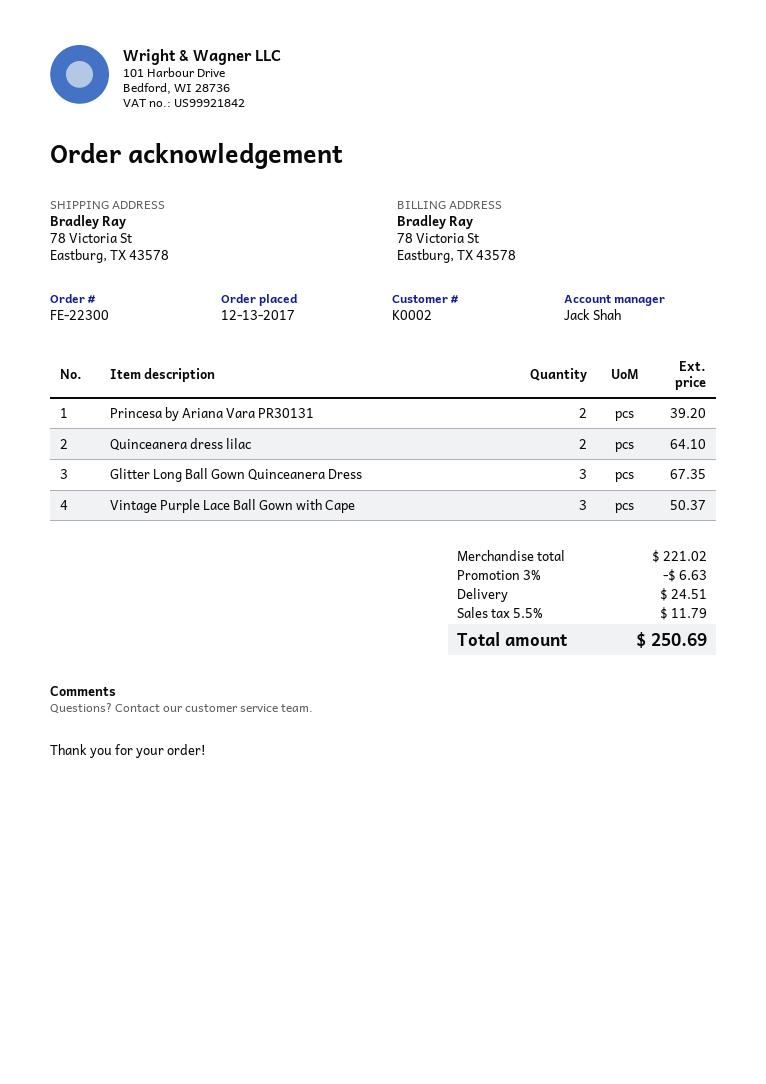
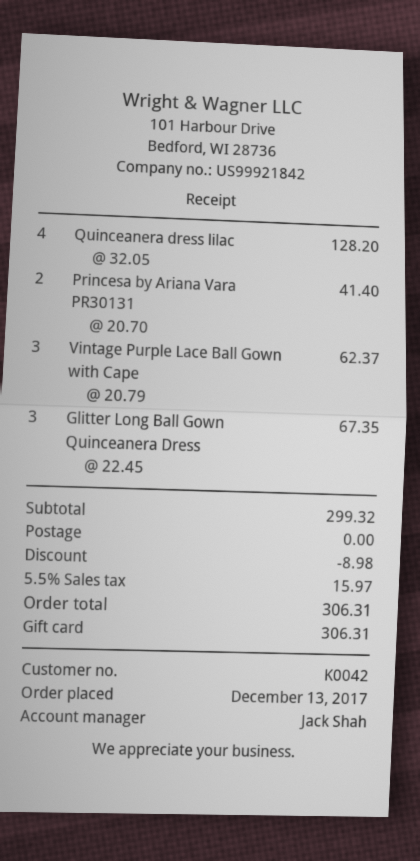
customer number: K0002 -> K0042
Princesa by Ariana Vara PR30131: 2 for 39.20 -> 2 for 41.40
Quinceanera dress lilac: 2 for 64.10 -> 4 for 128.20
Vintage Purple Lace Ball Gown with Cape: 3 for 50.37 -> 3 for 62.37
subtotal: 221.02 -> 299.32
discount: 6.63 -> 8.98
shipping: 24.51 -> 0.00
tax: 5.5% = 11.79 -> 5.5% = 15.97
total: 250.69 -> 306.31

